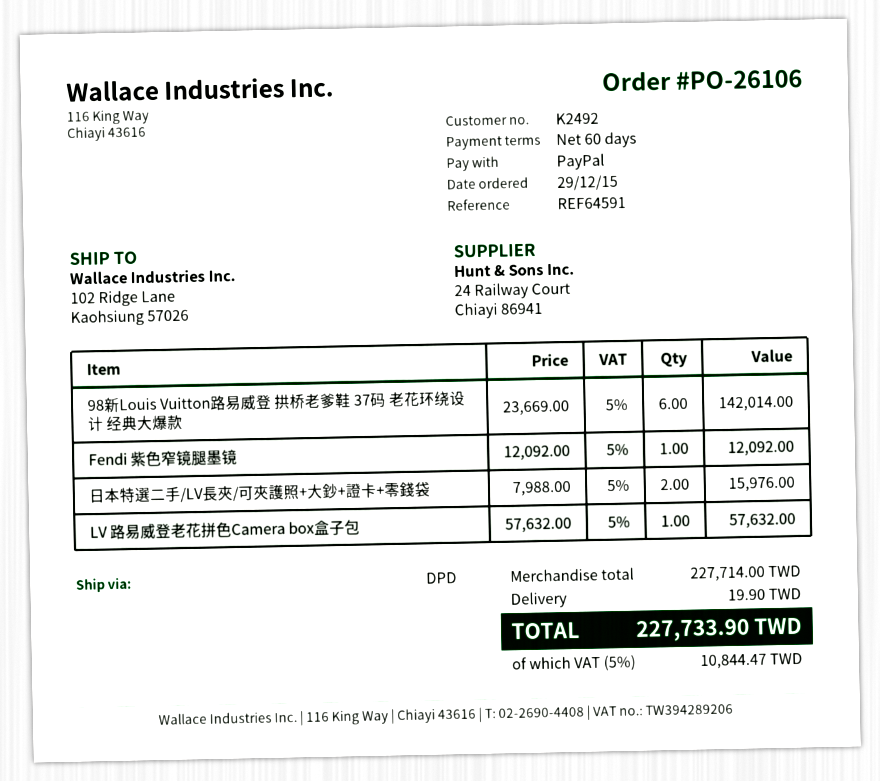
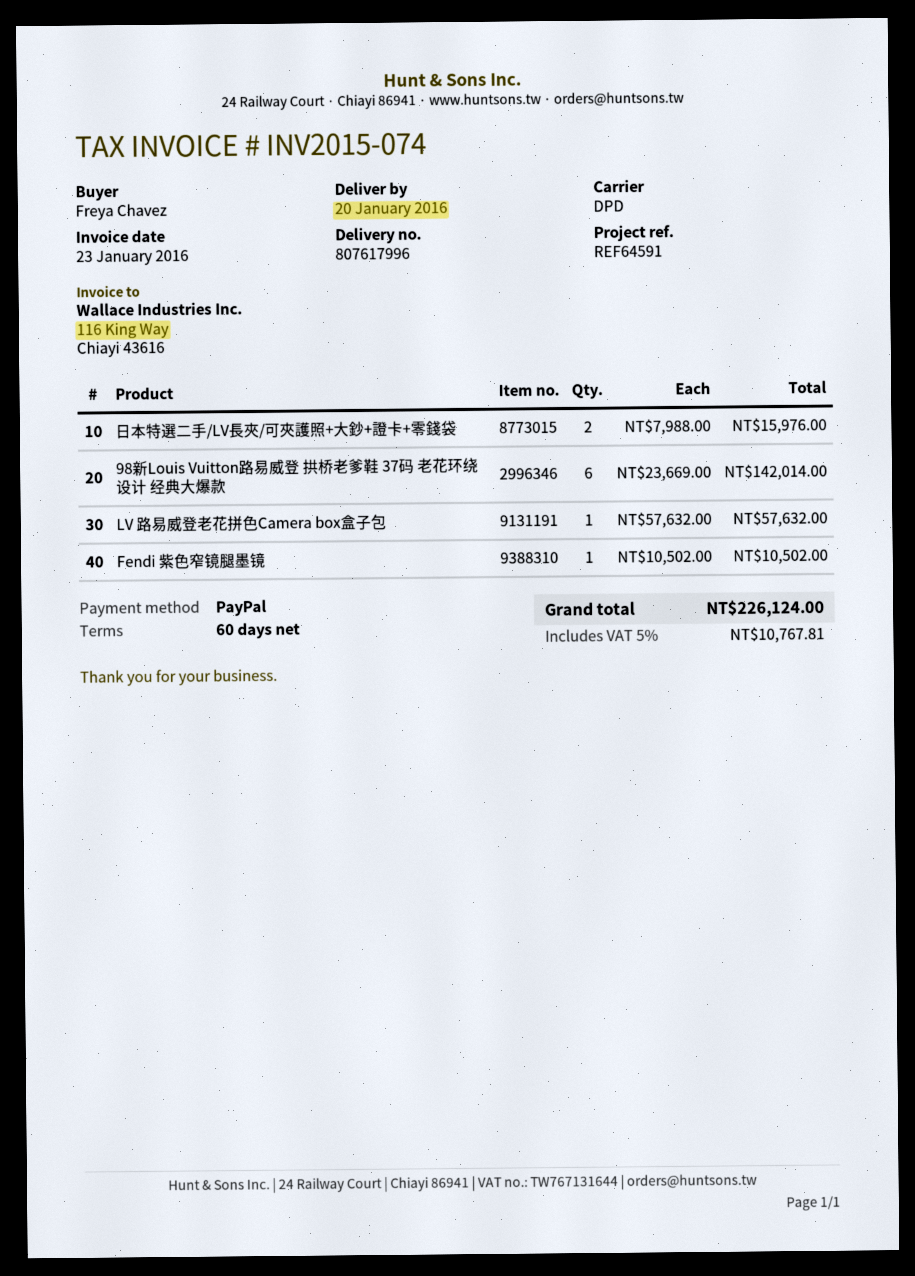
Fendi 紫色窄镜腿墨镜: 1 x 12092.00 = 12092.00 -> 1 x 10502.00 = 10502.00
shipping: 19.90 -> none
tax: 5% = 10844.47 -> 5% = 10767.81
total: 227733.90 -> 226124.00

